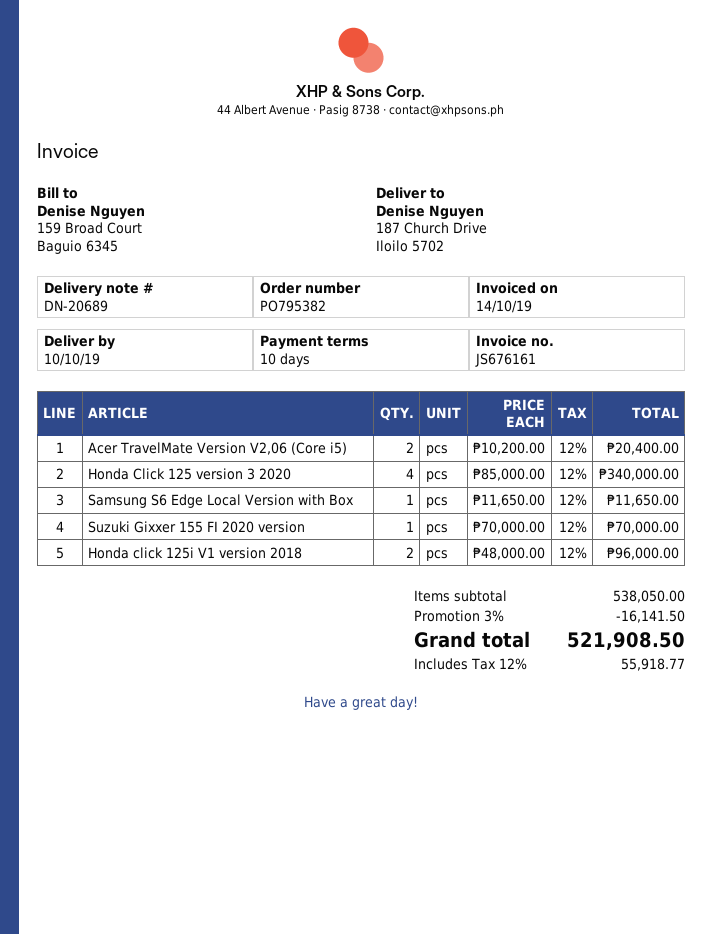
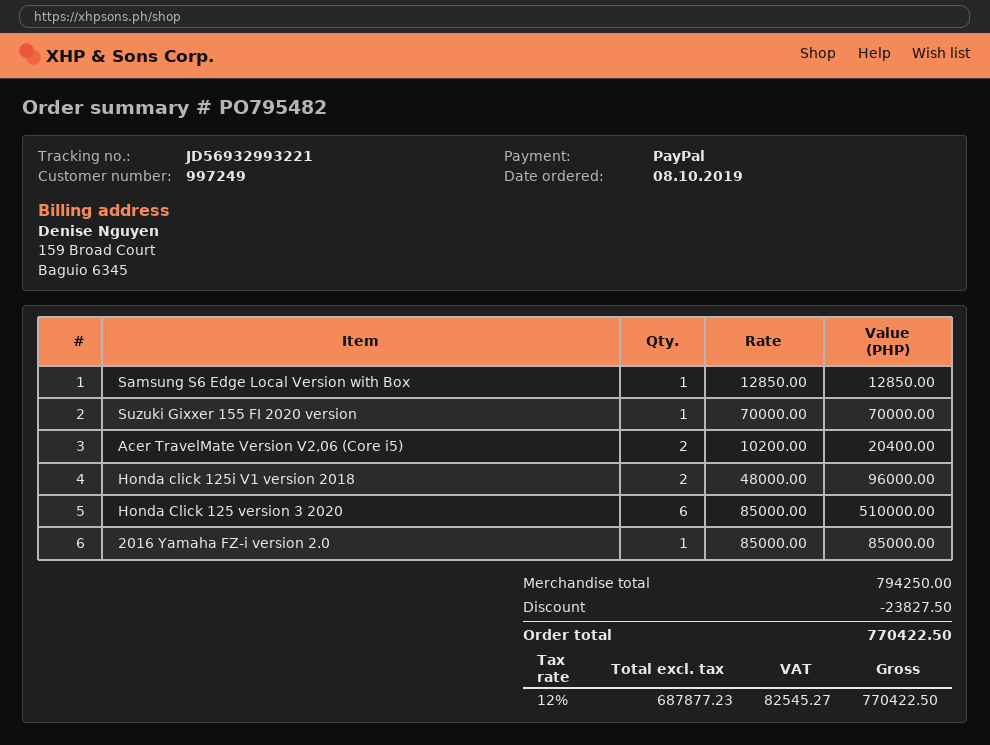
order number: PO795382 -> PO795482
Honda Click 125 version 3 2020: 4 x 85000.00 = 340000.00 -> 6 x 85000.00 = 510000.00
Samsung S6 Edge Local Version with Box: 1 x 11650.00 = 11650.00 -> 1 x 12850.00 = 12850.00
2016 Yamaha FZ-i version 2.0: none -> 1 x 85000.00 = 85000.00
subtotal: 538050.00 -> 794250.00
discount: 16141.50 -> 23827.50
tax: 12% = 55918.77 -> 12% = 82545.27
total: 521908.50 -> 770422.50

